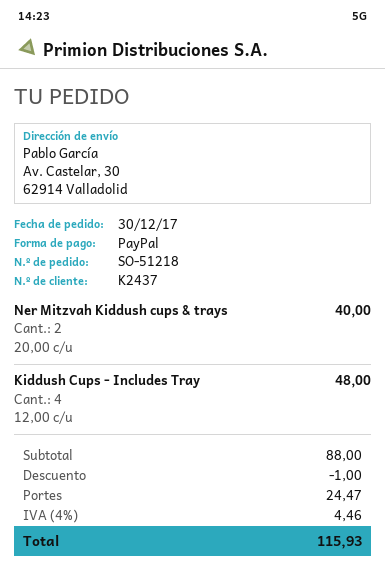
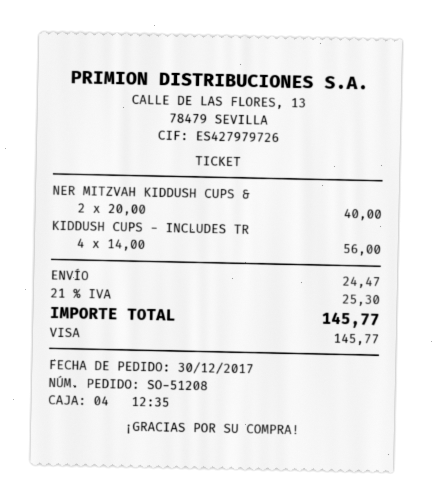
order number: SO-51218 -> SO-51208
payment method: PayPal -> Visa
Kiddush Cups - Includes Tray: 4 x 12.00 = 48.00 -> 4 x 14.00 = 56.00
discount: 1.00 -> none
tax: 4% = 4.46 -> 21% = 25.30
total: 115.93 -> 145.77

